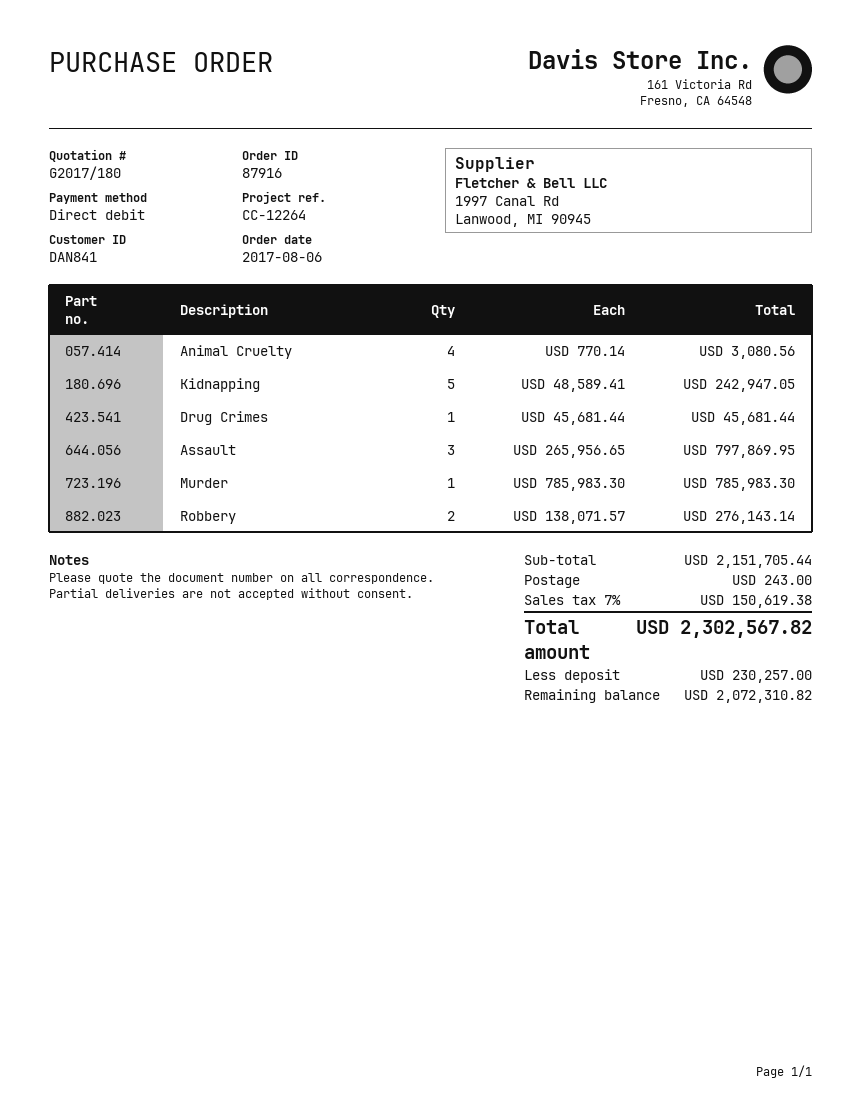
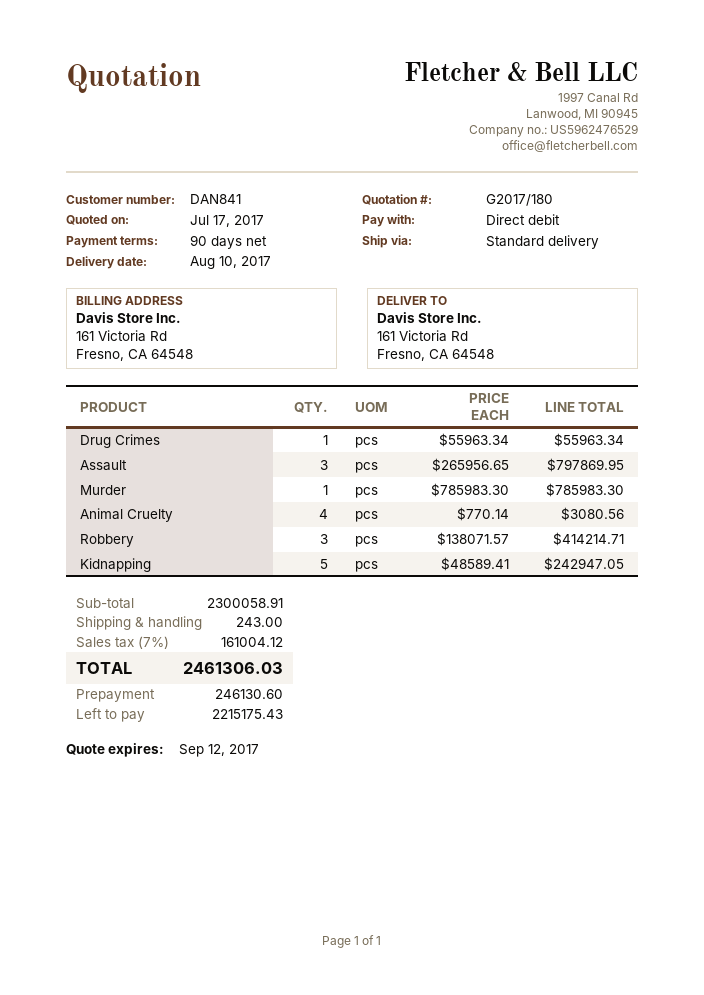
Drug Crimes: 1 x 45681.44 = 45681.44 -> 1 x 55963.34 = 55963.34
Robbery: 2 x 138071.57 = 276143.14 -> 3 x 138071.57 = 414214.71
subtotal: 2151705.44 -> 2300058.91
tax: 7% = 150619.38 -> 7% = 161004.12
total: 2302567.82 -> 2461306.03
deposit: 230257.00 -> 246130.60
balance: 2072310.82 -> 2215175.43

